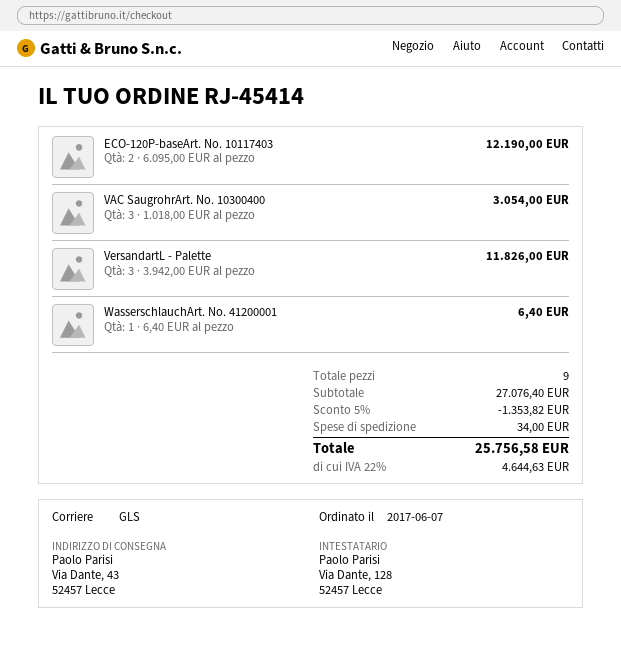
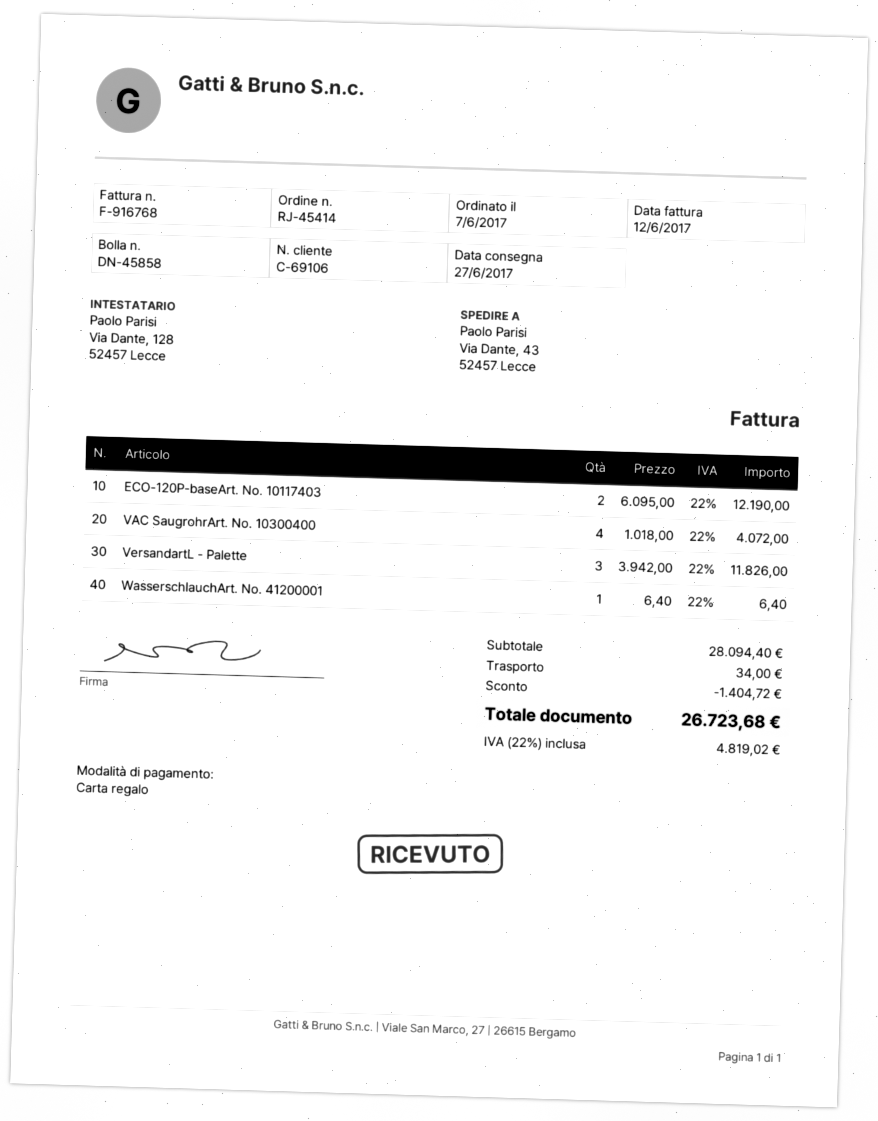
VAC SaugrohrArt. No. 10300400: 3 x 1018.00 = 3054.00 -> 4 x 1018.00 = 4072.00
subtotal: 27076.40 -> 28094.40
discount: 1353.82 -> 1404.72
tax: 22% = 4644.63 -> 22% = 4819.02
total: 25756.58 -> 26723.68

